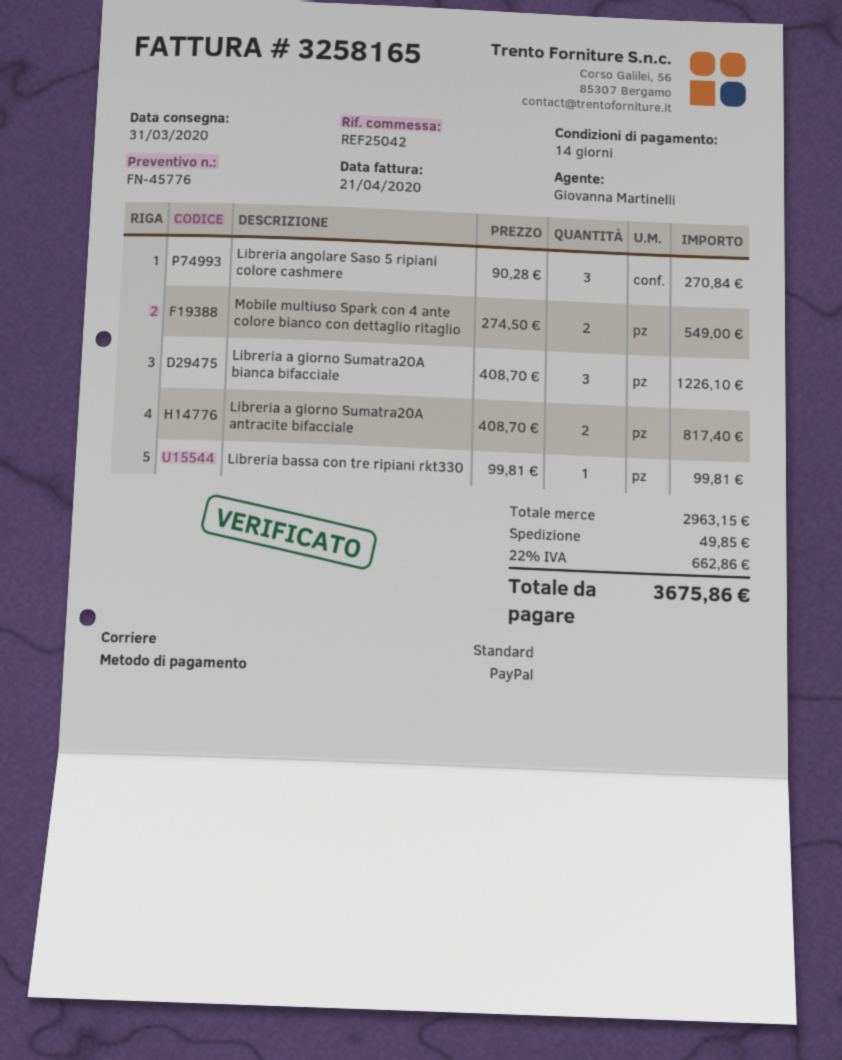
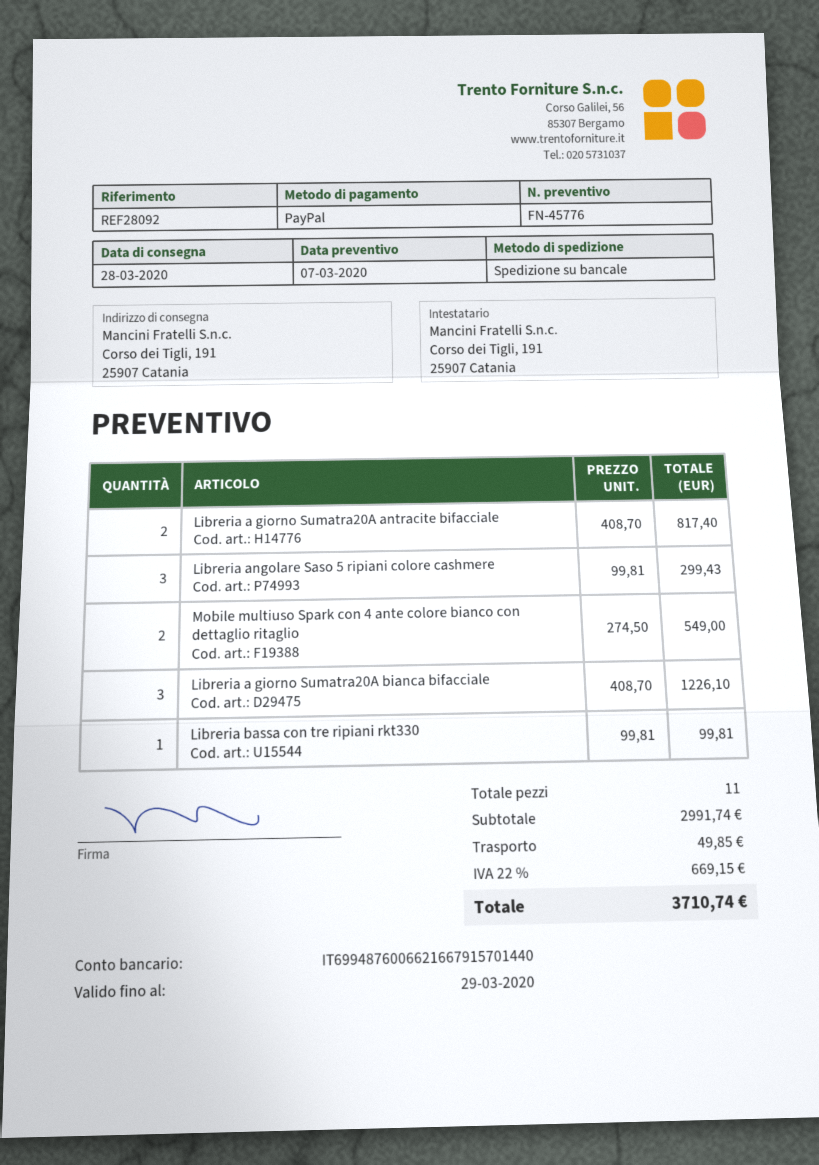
delivery date: 2020-03-31 -> 2020-03-28
reference: REF25042 -> REF28092
shipping method: standard -> pallet freight
Libreria angolare Saso 5 ripiani colore cashmere: 3 x 90.28 = 270.84 -> 3 x 99.81 = 299.43
subtotal: 2963.15 -> 2991.74
tax: 22% = 662.86 -> 22% = 669.15
total: 3675.86 -> 3710.74

